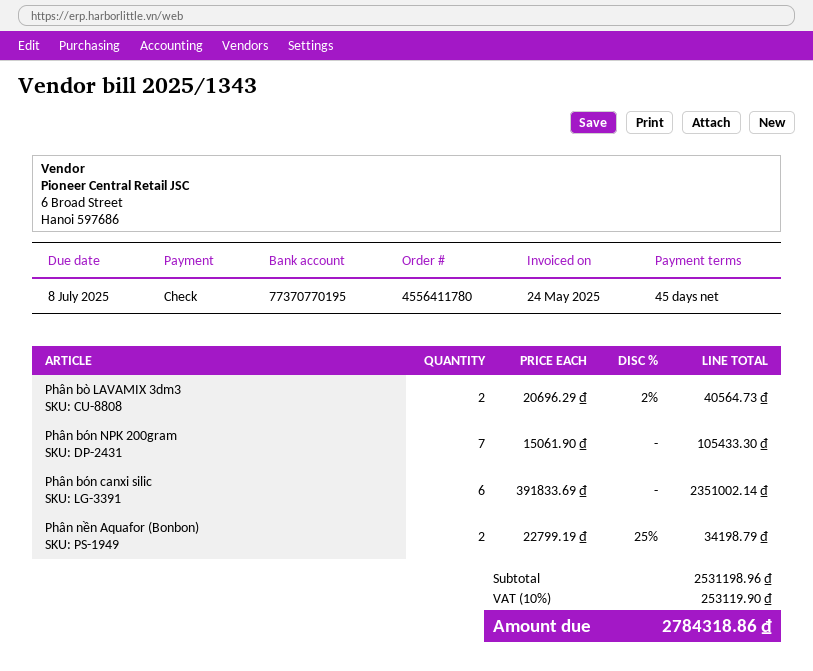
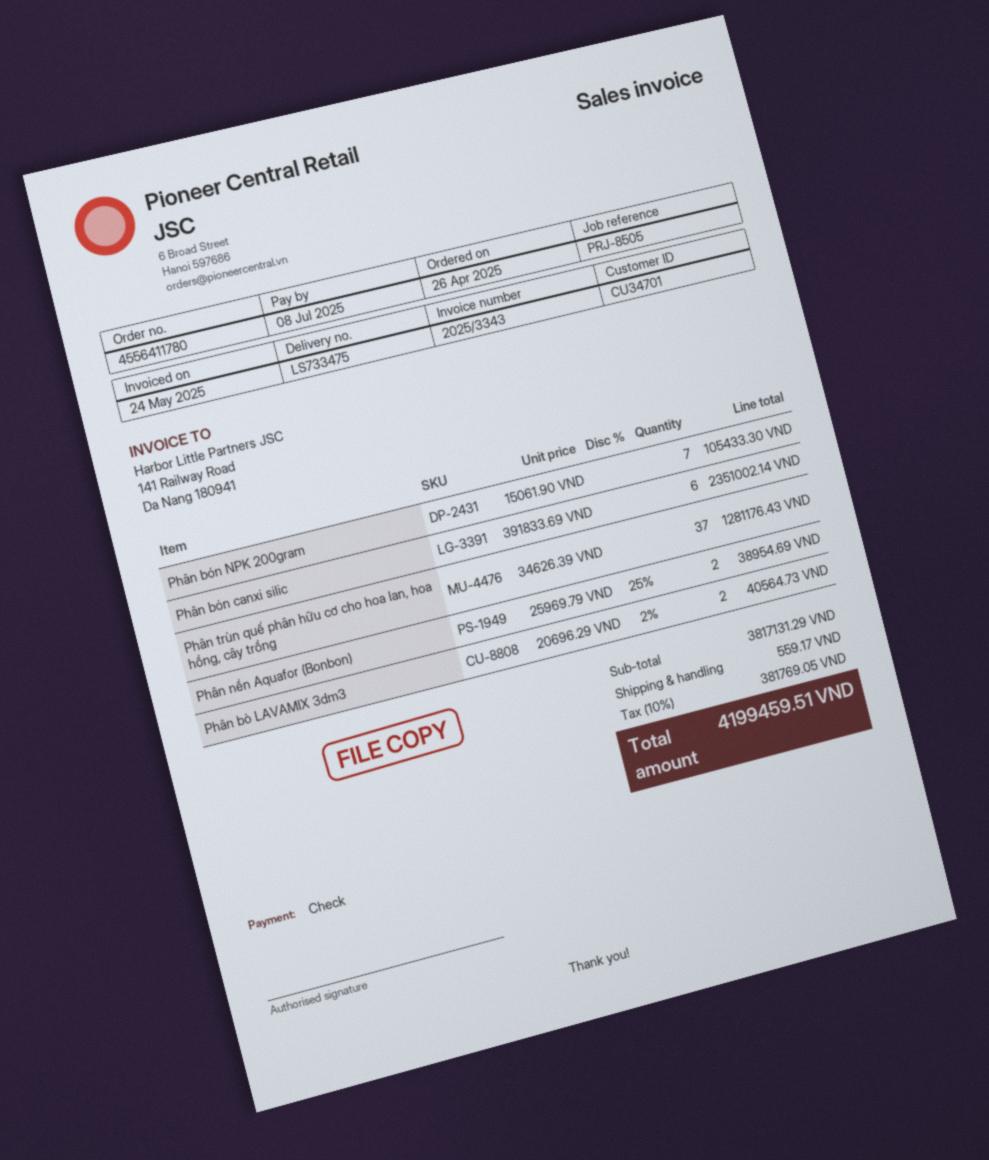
invoice number: 2025/1343 -> 2025/3343
Phân nền Aquafor (Bonbon): 2 x 22799.19 - 25% = 34198.79 -> 2 x 25969.79 - 25% = 38954.69
Phân trùn quế phân hữu cơ cho hoa lan, hoa hồng, cây trồng: none -> 37 x 34626.39 = 1281176.43
subtotal: 2531198.96 -> 3817131.29
shipping: none -> 559.17
tax: 10% = 253119.90 -> 10% = 381769.05
total: 2784318.86 -> 4199459.51

